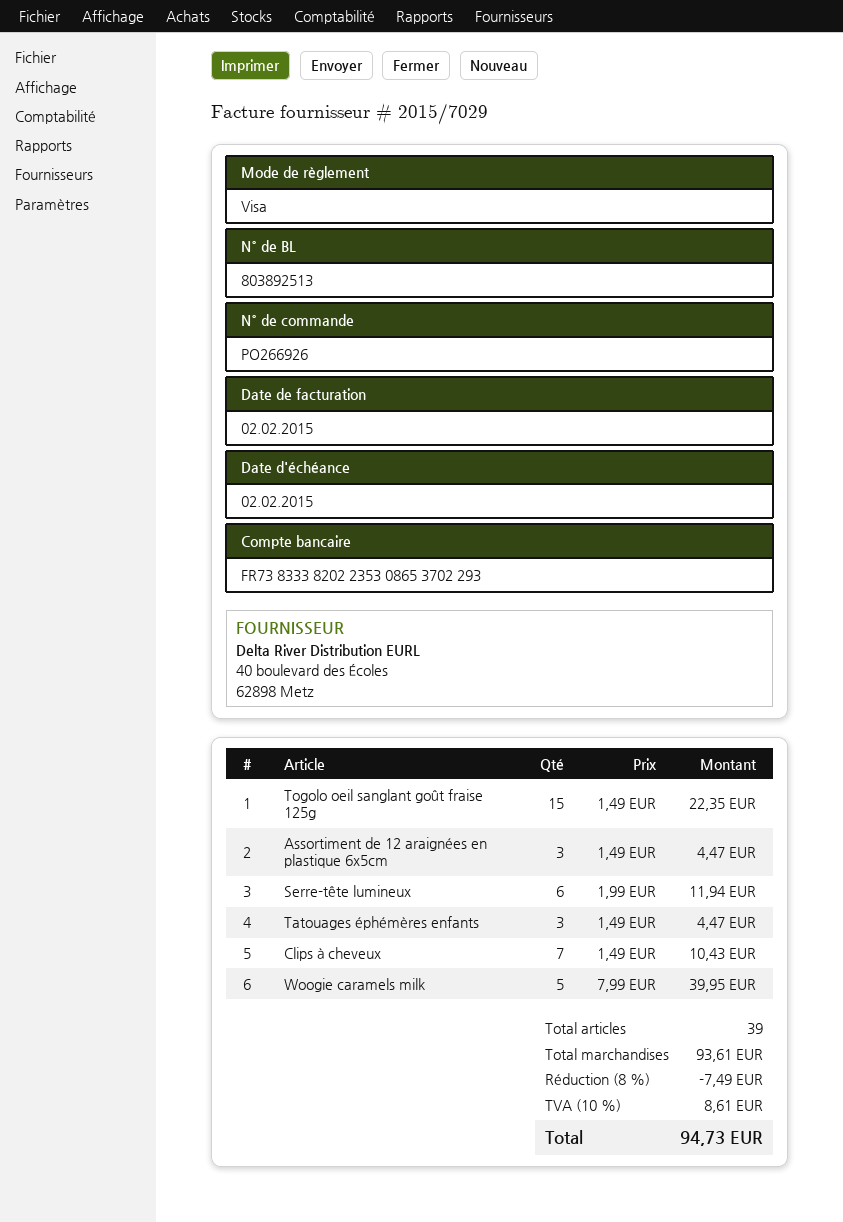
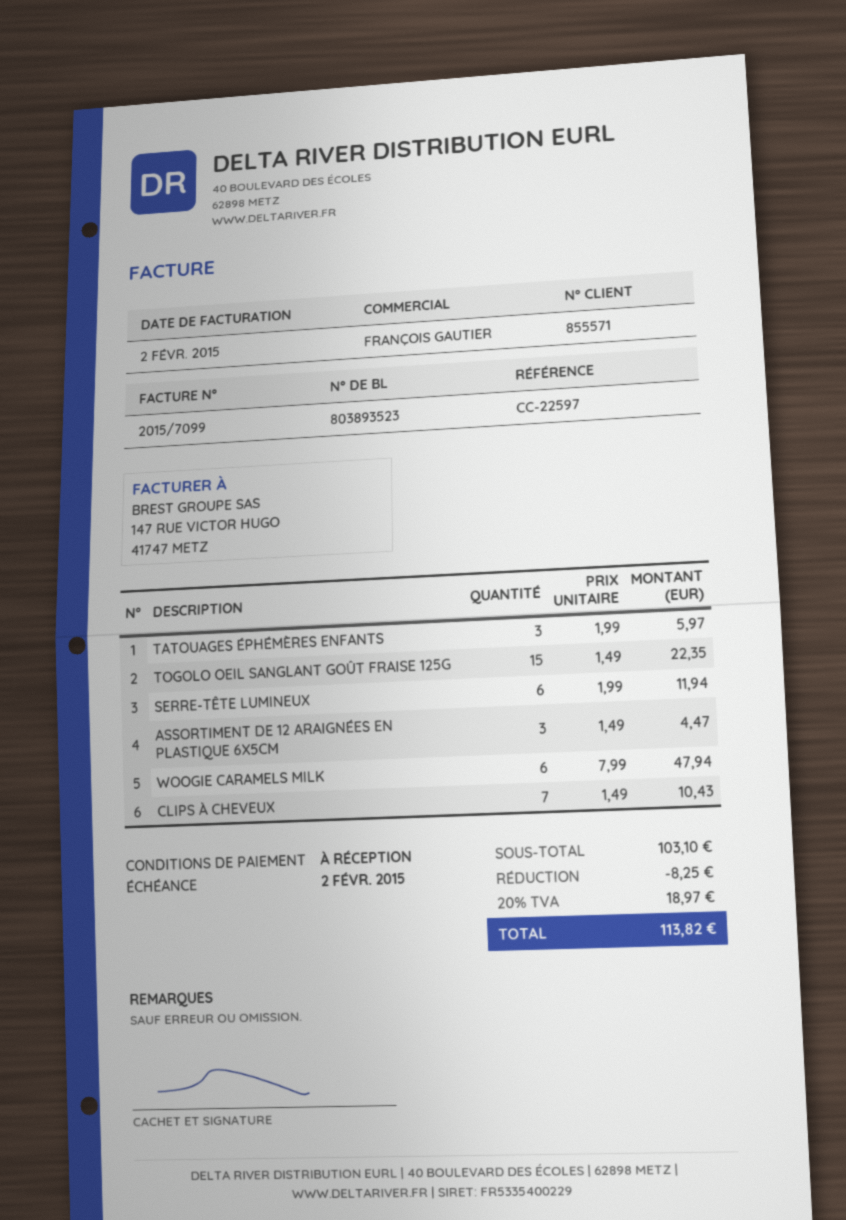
delivery note number: 803892513 -> 803893523
invoice number: 2015/7029 -> 2015/7099
Tatouages éphémères enfants: 3 x 1.49 = 4.47 -> 3 x 1.99 = 5.97
Woogie caramels milk: 5 x 7.99 = 39.95 -> 6 x 7.99 = 47.94
subtotal: 93.61 -> 103.10
discount: 7.49 -> 8.25
tax: 10% = 8.61 -> 20% = 18.97
total: 94.73 -> 113.82

